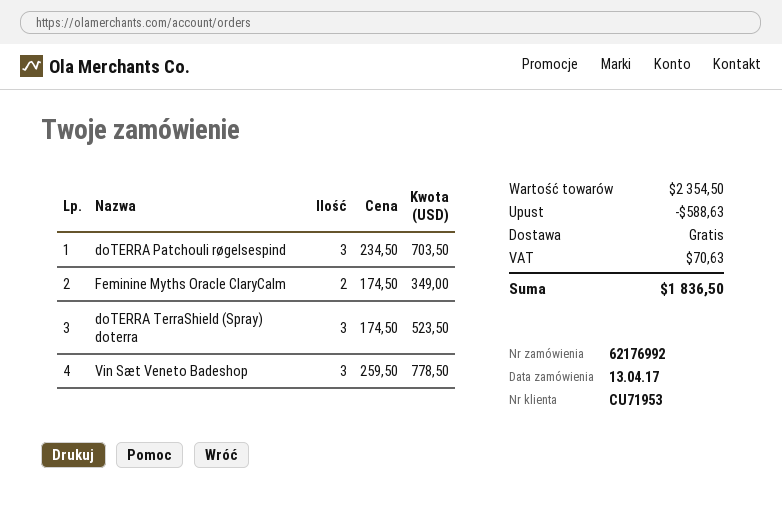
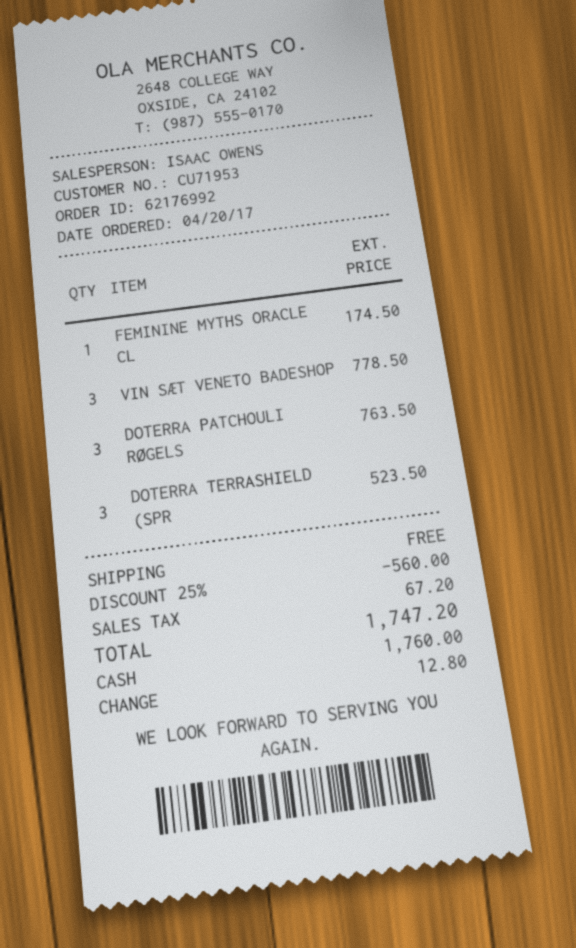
order date: 2017-04-13 -> 2017-04-20
doTERRA Patchouli røgelsespind: 3 for 703.50 -> 3 for 763.50
Feminine Myths Oracle ClaryCalm: 2 for 349.00 -> 1 for 174.50
discount: 588.63 -> 560.00
tax: 70.63 -> 67.20
total: 1836.50 -> 1747.20

